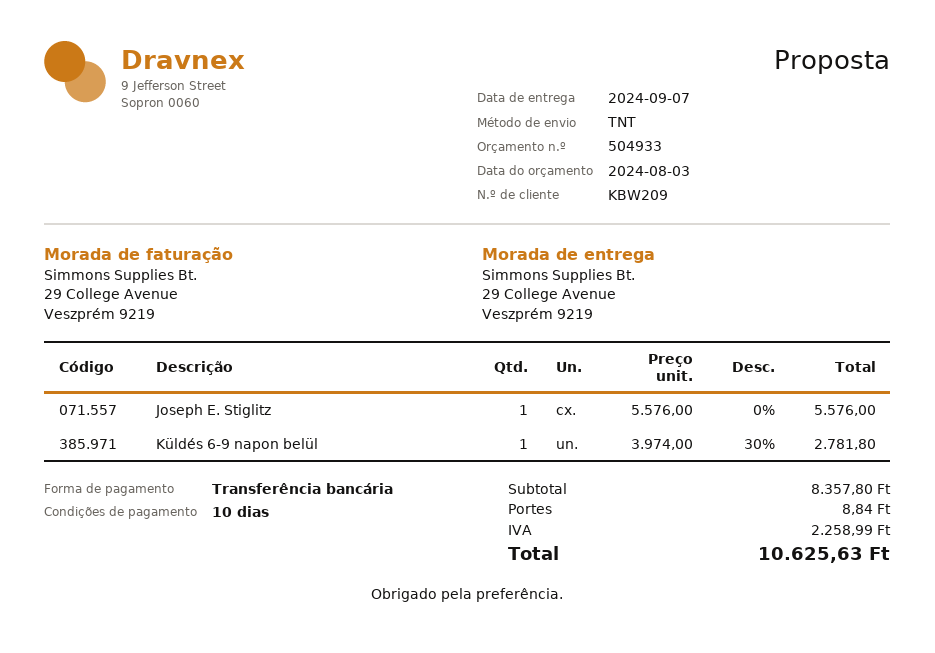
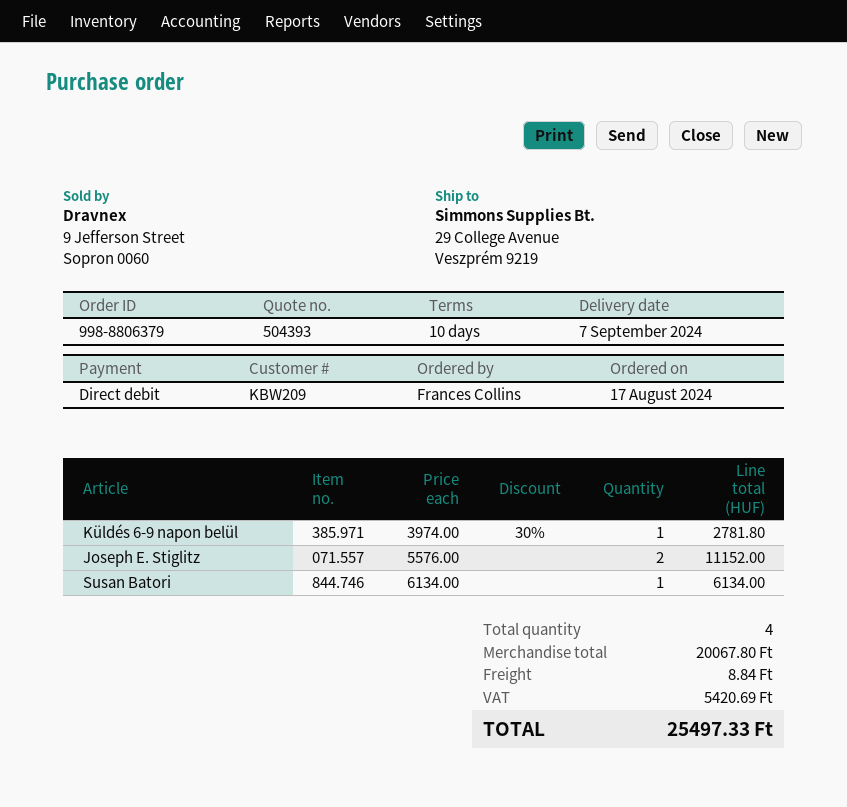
quote number: 504933 -> 504393
payment method: bank transfer -> direct debit
Joseph E. Stiglitz: 1 x 5576.00 = 5576.00 -> 2 x 5576.00 = 11152.00
Susan Batori: none -> 1 x 6134.00 = 6134.00
subtotal: 8357.80 -> 20067.80
tax: 2258.99 -> 5420.69
total: 10625.63 -> 25497.33

